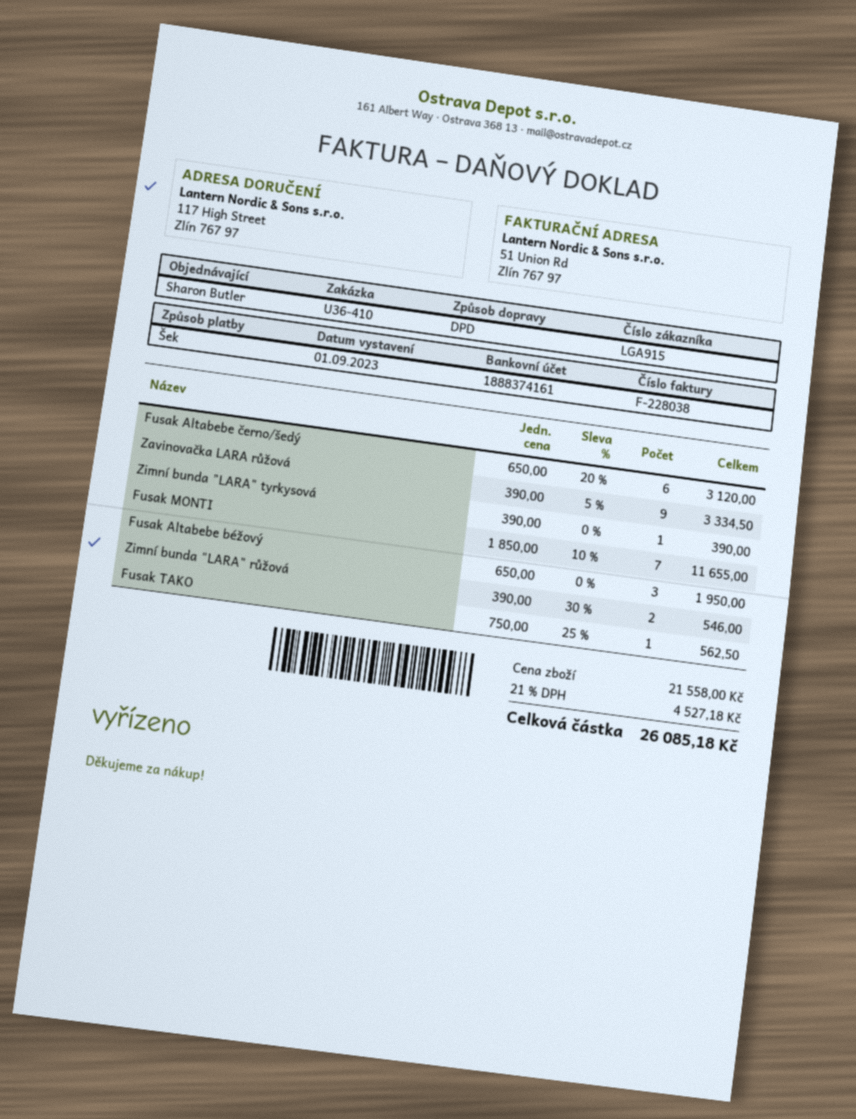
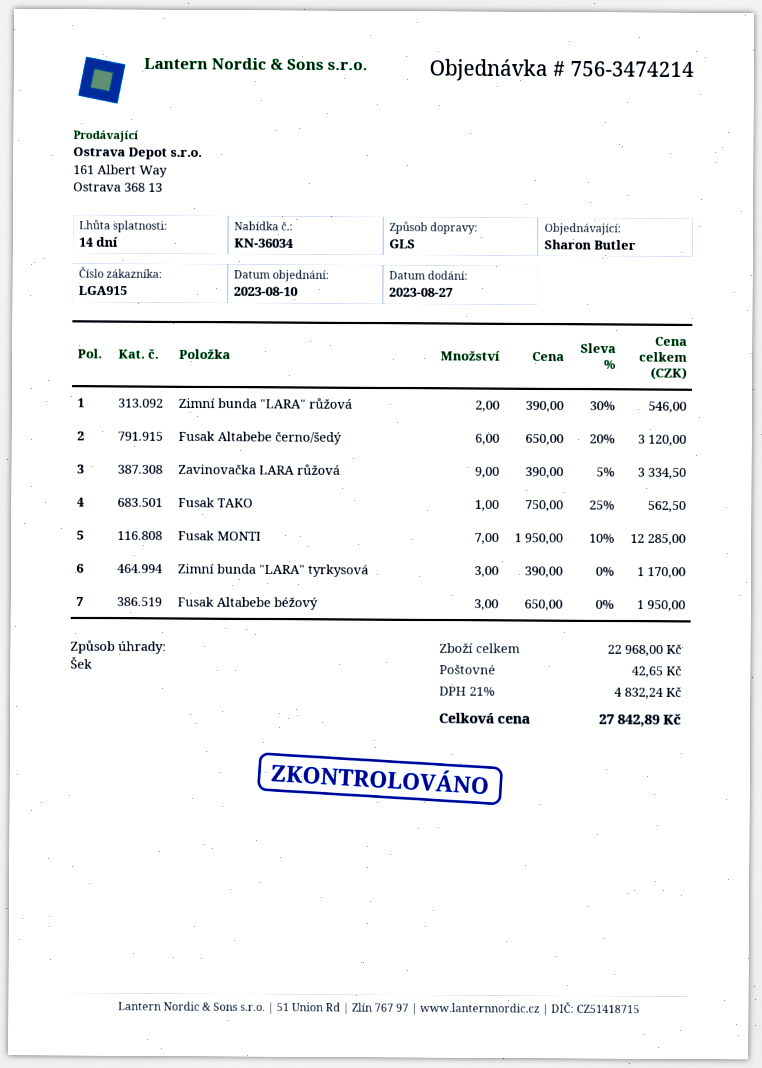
shipping method: DPD -> GLS
Zimní bunda "LARA" tyrkysová: 1 x 390.00 = 390.00 -> 3 x 390.00 = 1170.00
Fusak MONTI: 7 x 1850.00 - 10% = 11655.00 -> 7 x 1950.00 - 10% = 12285.00
subtotal: 21558.00 -> 22968.00
shipping: none -> 42.65
tax: 21% = 4527.18 -> 21% = 4832.24
total: 26085.18 -> 27842.89

